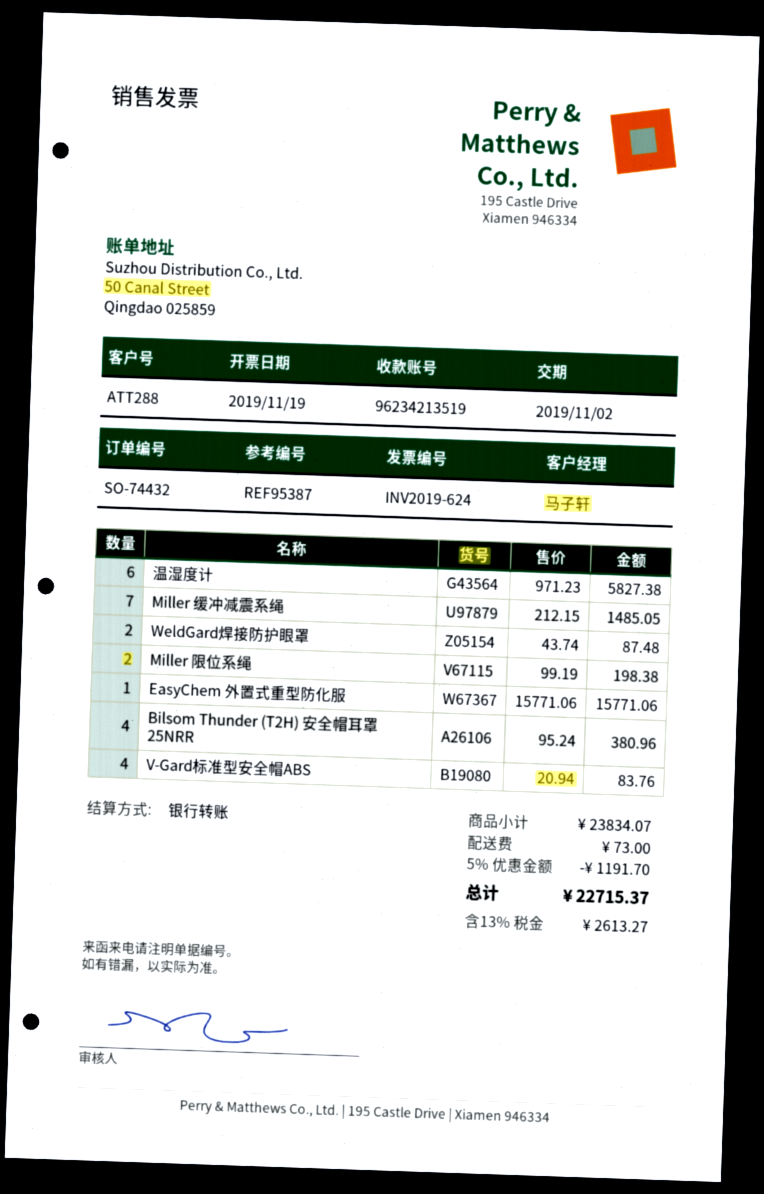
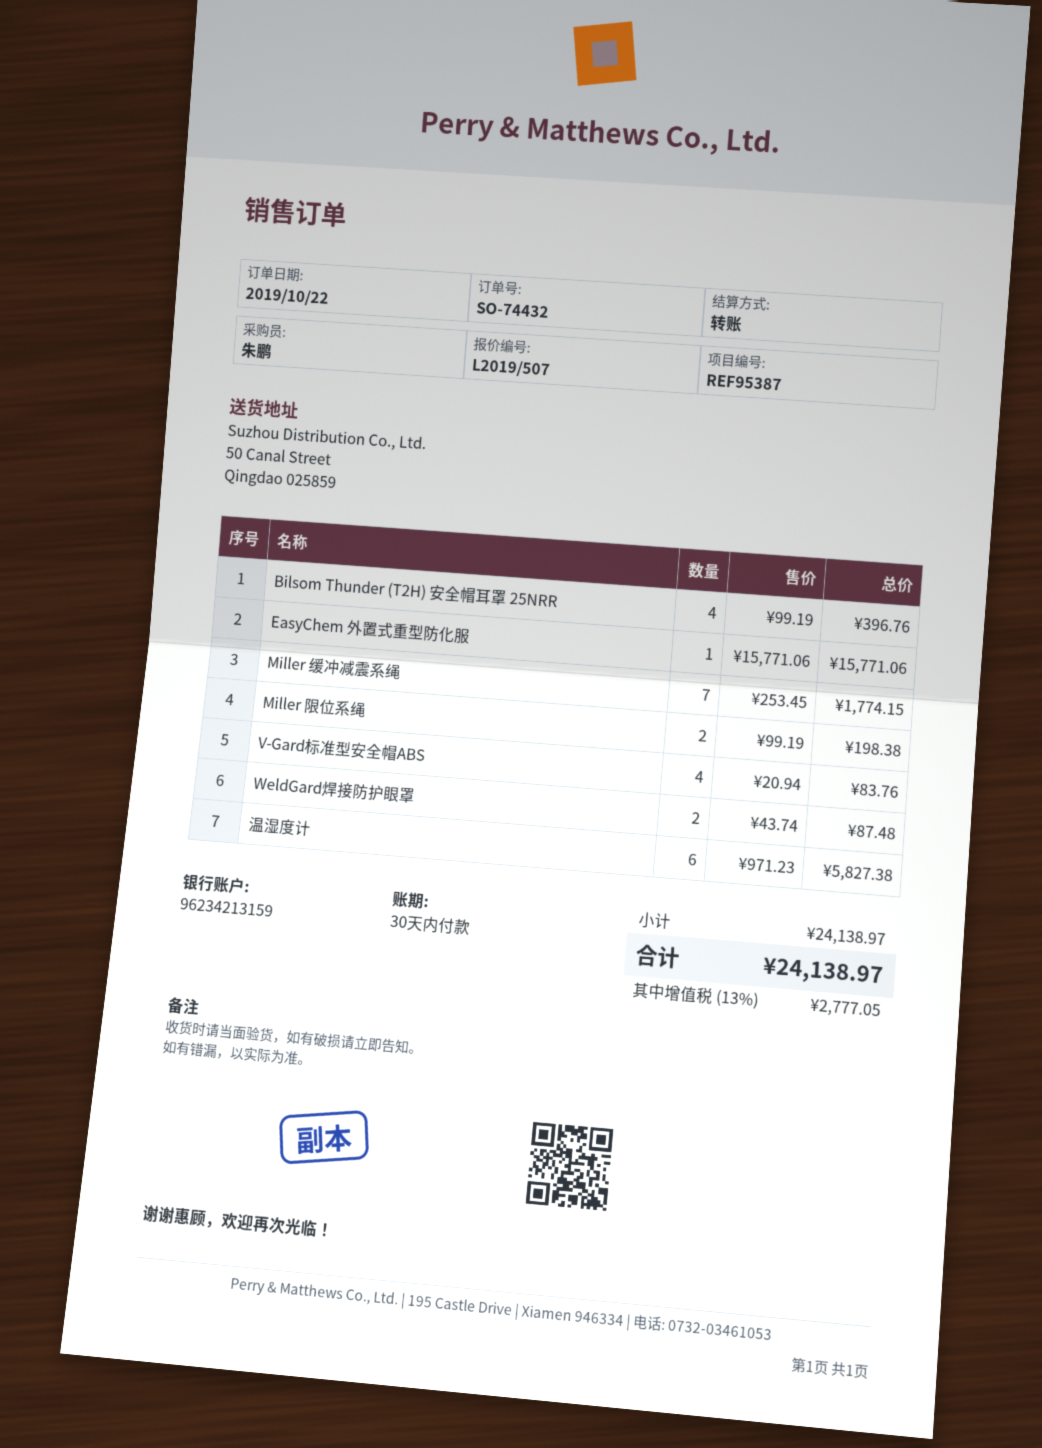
bank account: 96234213519 -> 96234213159
Miller 缓冲减震系绳: 7 x 212.15 = 1485.05 -> 7 x 253.45 = 1774.15
Bilsom Thunder (T2H) 安全帽耳罩 25NRR: 4 x 95.24 = 380.96 -> 4 x 99.19 = 396.76
subtotal: 23834.07 -> 24138.97
discount: 5% = 1191.70 -> none
shipping: 73.00 -> none
tax: 13% = 2613.27 -> 13% = 2777.05
total: 22715.37 -> 24138.97

